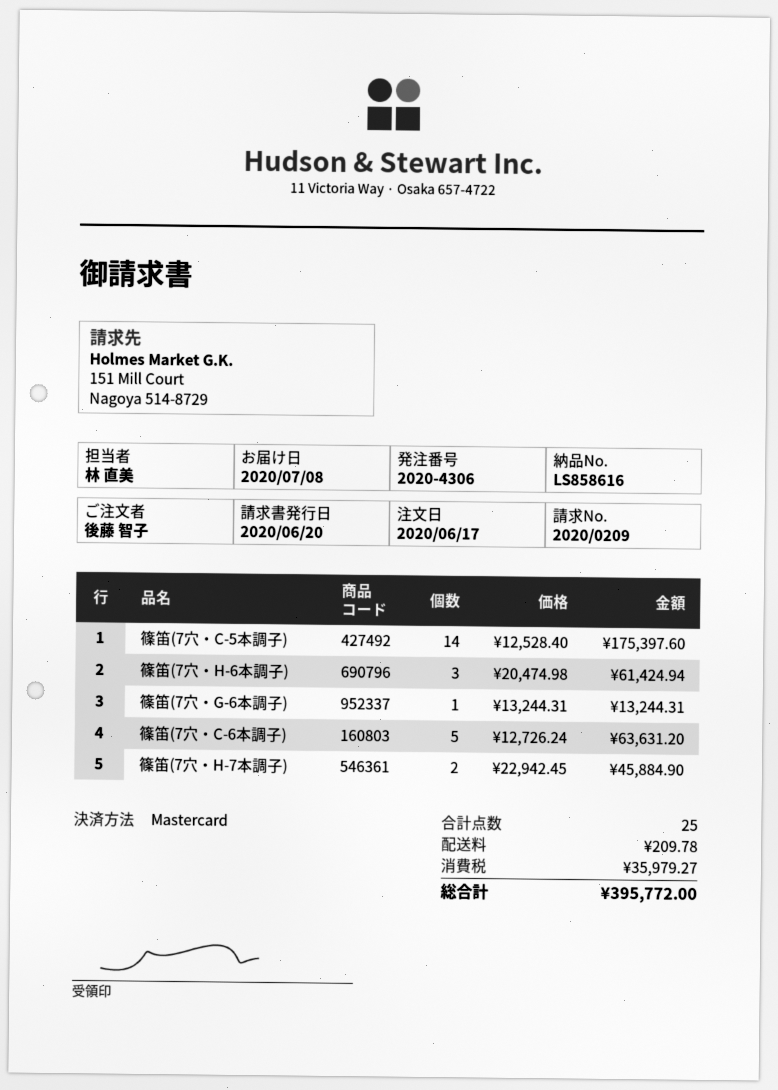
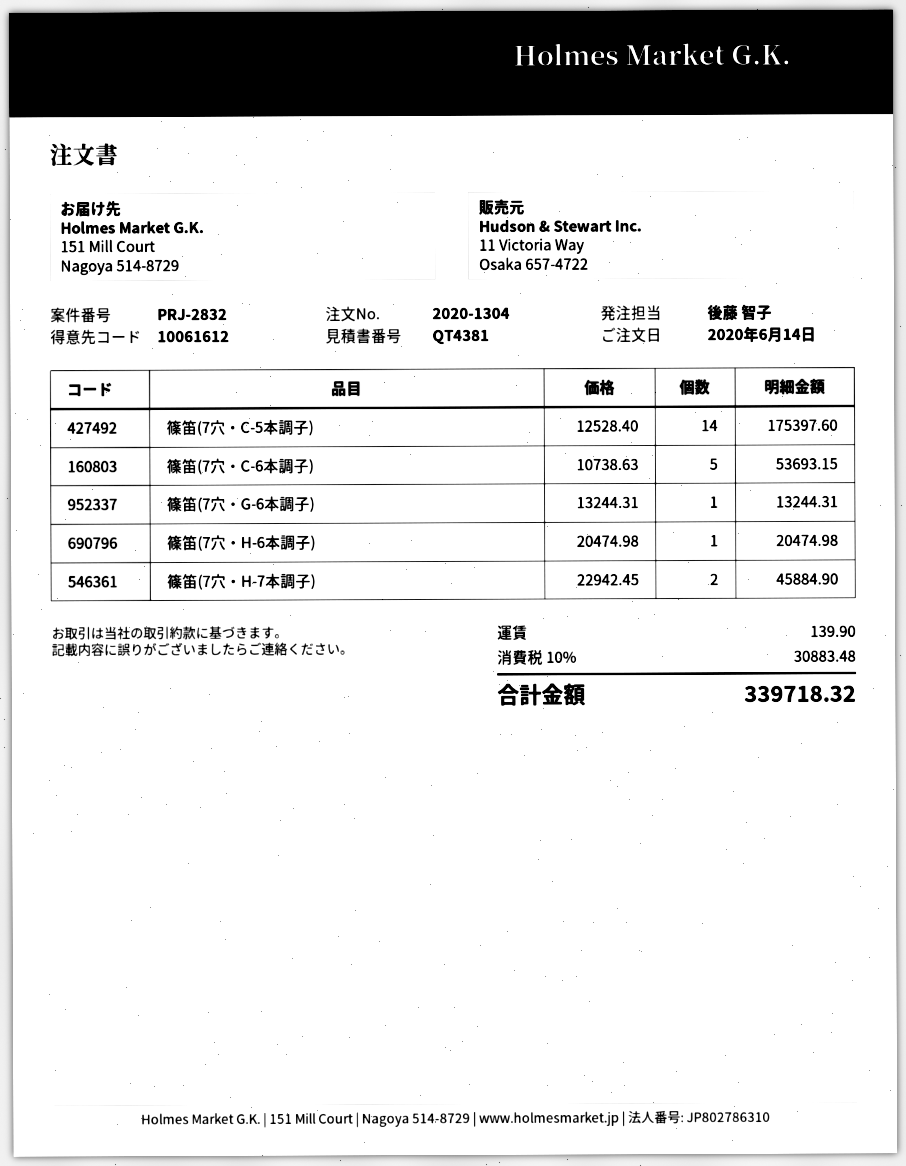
order number: 2020-4306 -> 2020-1304
order date: 2020-06-17 -> 2020-06-14
篠笛(7穴・H-6本調子): 3 x 20474.98 = 61424.94 -> 1 x 20474.98 = 20474.98
篠笛(7穴・C-6本調子): 5 x 12726.24 = 63631.20 -> 5 x 10738.63 = 53693.15
shipping: 209.78 -> 139.90
tax: 35979.27 -> 30883.48
total: 395772.00 -> 339718.32

